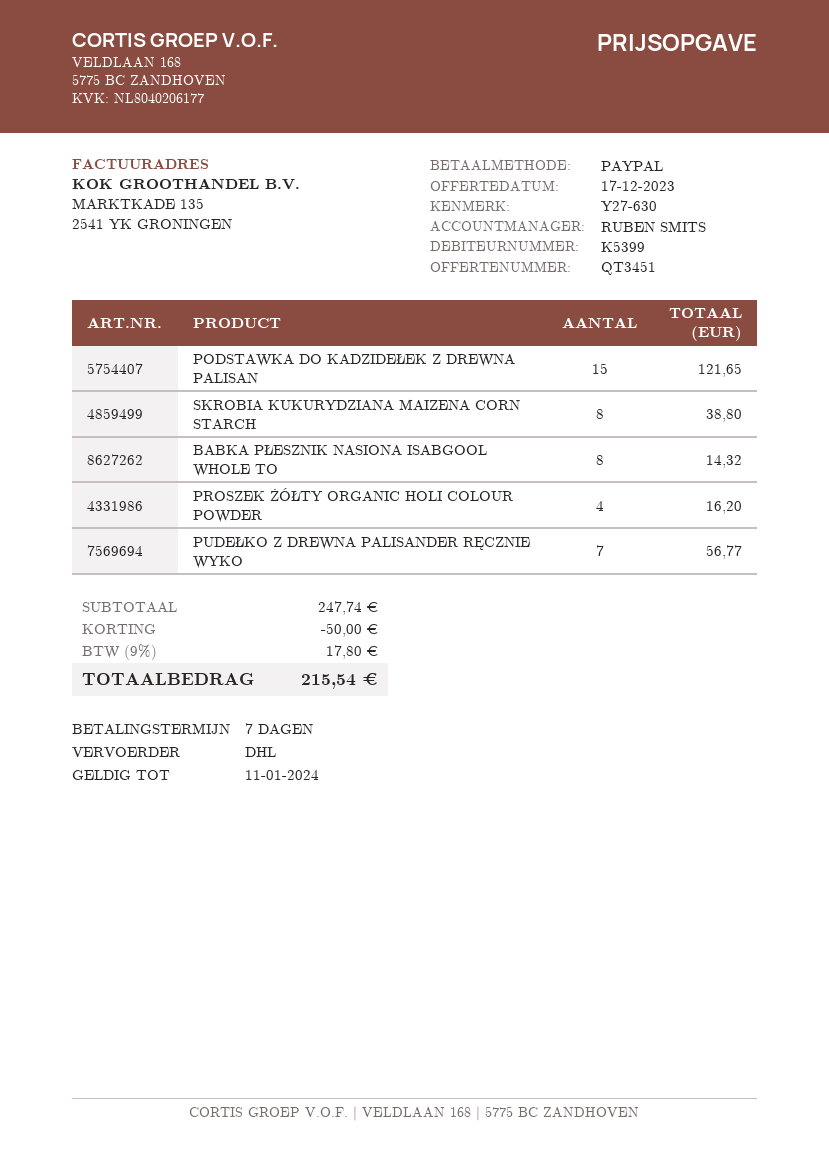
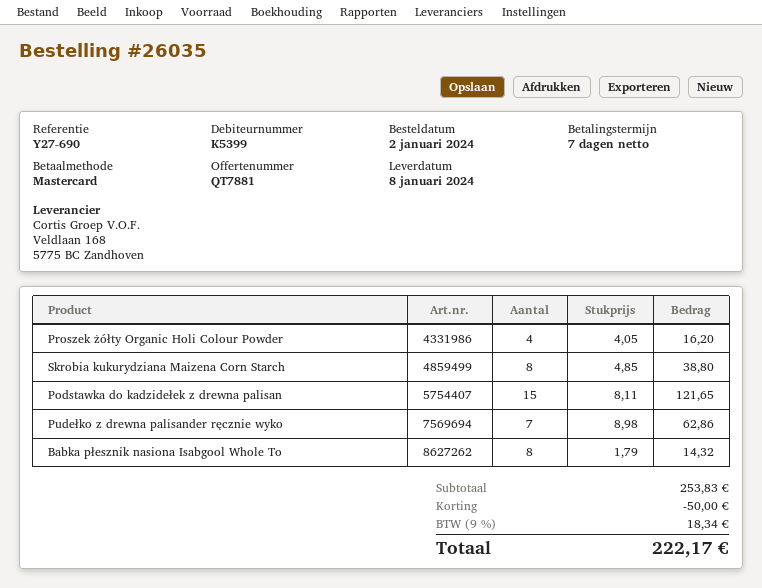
quote number: QT3451 -> QT7881
reference: Y27-630 -> Y27-690
payment method: PayPal -> Mastercard
PUDEŁKO Z DREWNA PALISANDER RĘCZNIE WYKO: 7 for 56.77 -> 7 for 62.86
subtotal: 247.74 -> 253.83
tax: 9% = 17.80 -> 9% = 18.34
total: 215.54 -> 222.17

